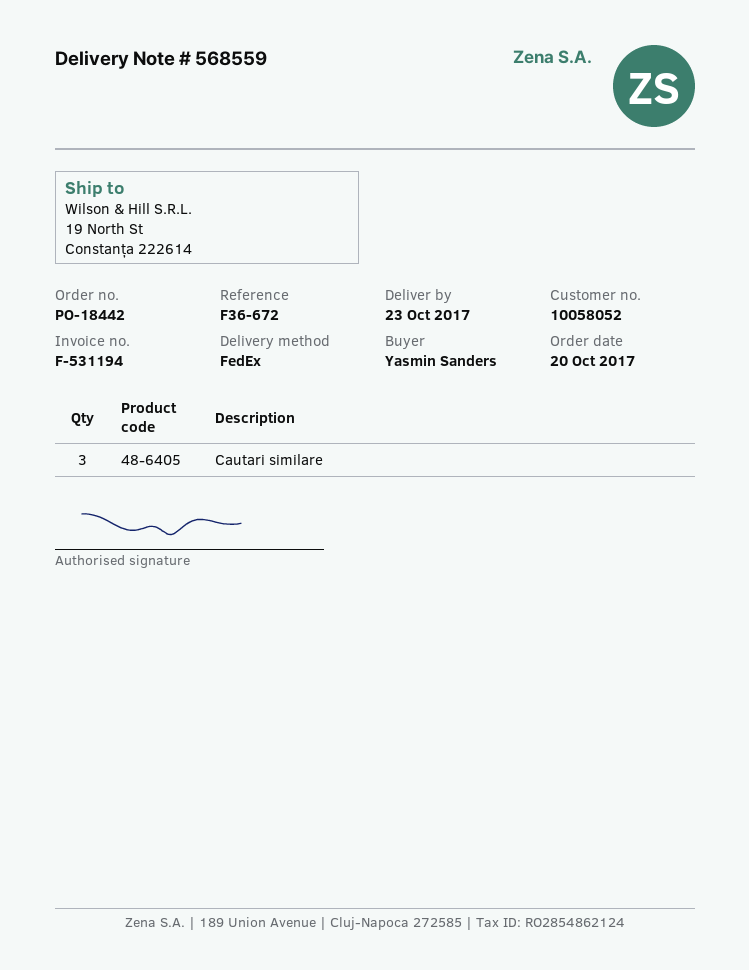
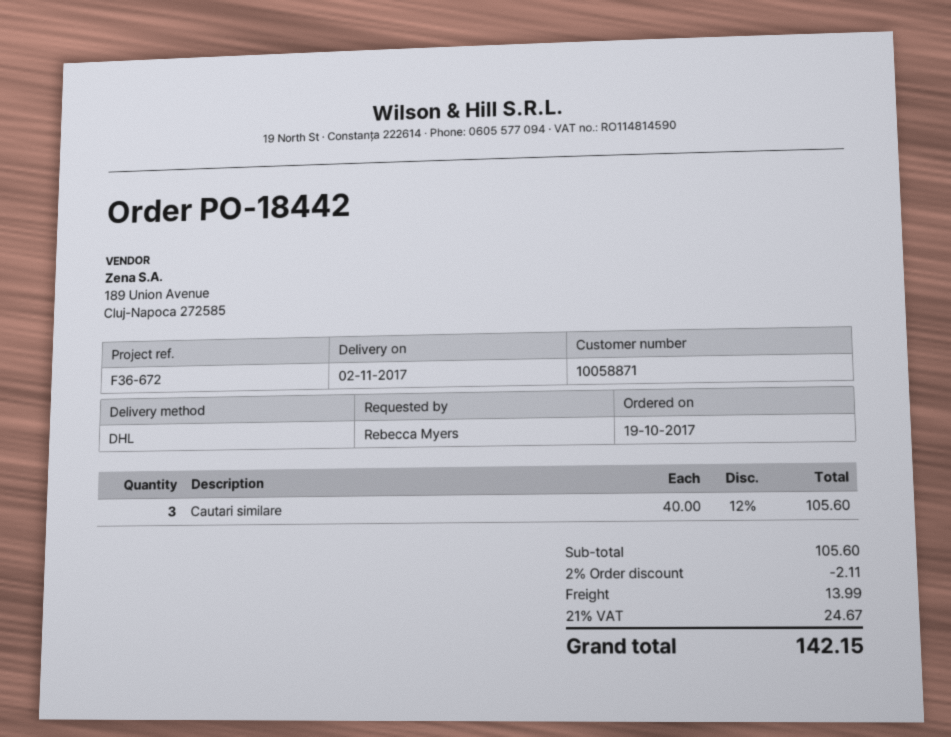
order date: 2017-10-20 -> 2017-10-19
delivery date: 2017-10-23 -> 2017-11-02
customer number: 10058052 -> 10058871
ordered by: Yasmin Sanders -> Rebecca Myers
shipping method: FedEx -> DHL

